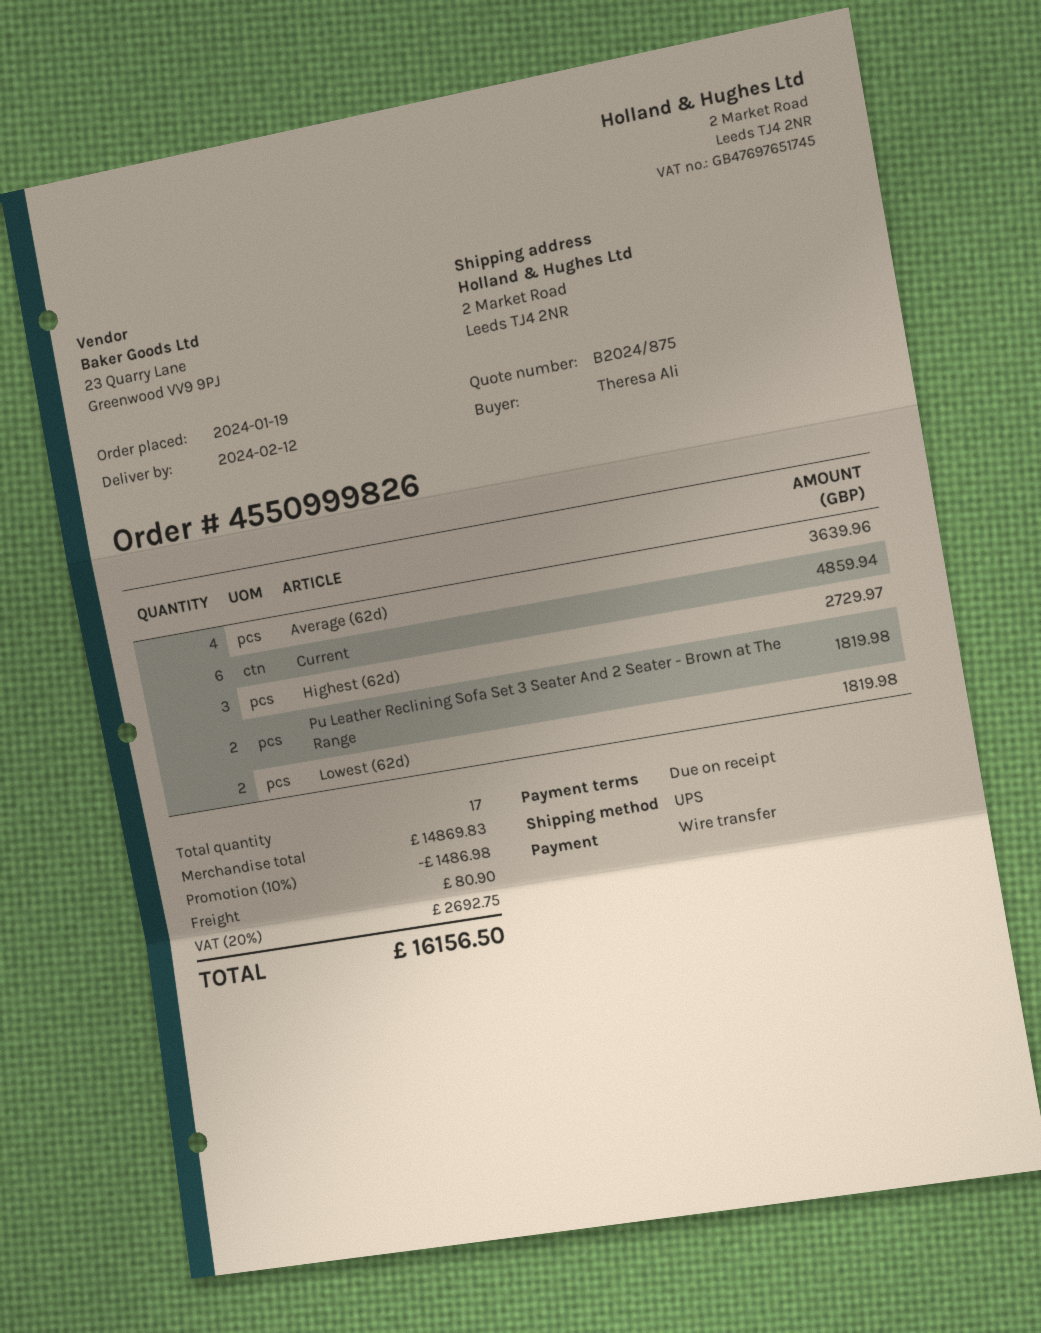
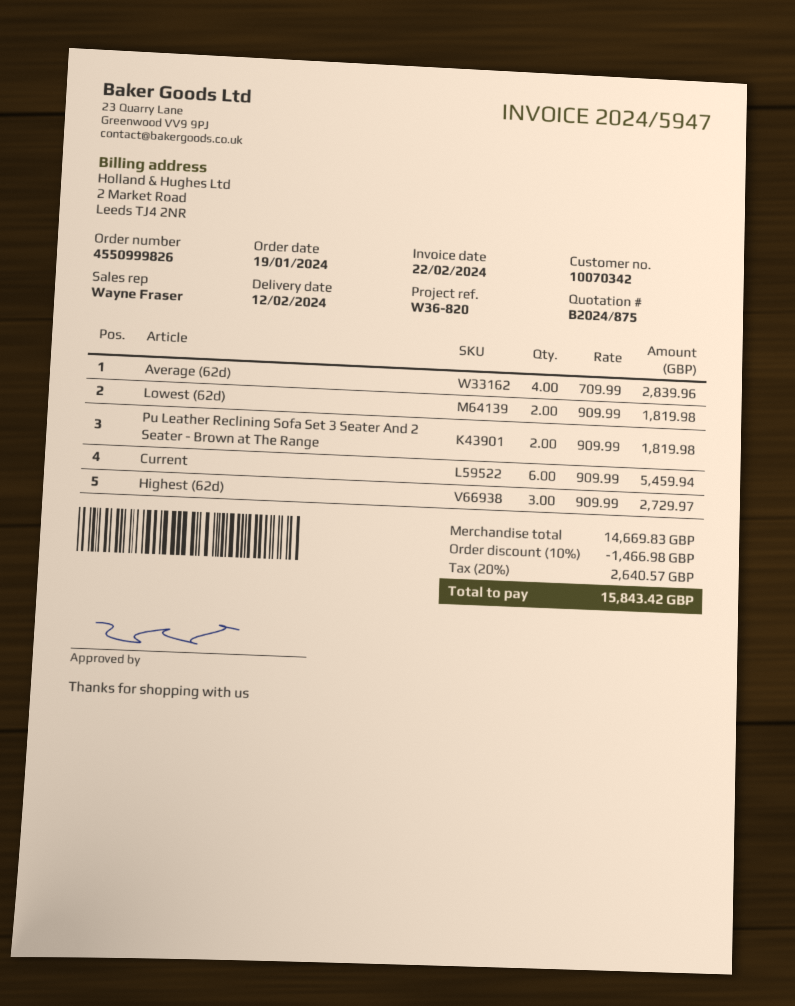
Average (62d): 4 for 3639.96 -> 4 for 2839.96
Current: 6 for 4859.94 -> 6 for 5459.94
subtotal: 14869.83 -> 14669.83
discount: 10% = 1486.98 -> 10% = 1466.98
shipping: 80.90 -> none
tax: 20% = 2692.75 -> 20% = 2640.57
total: 16156.50 -> 15843.42

